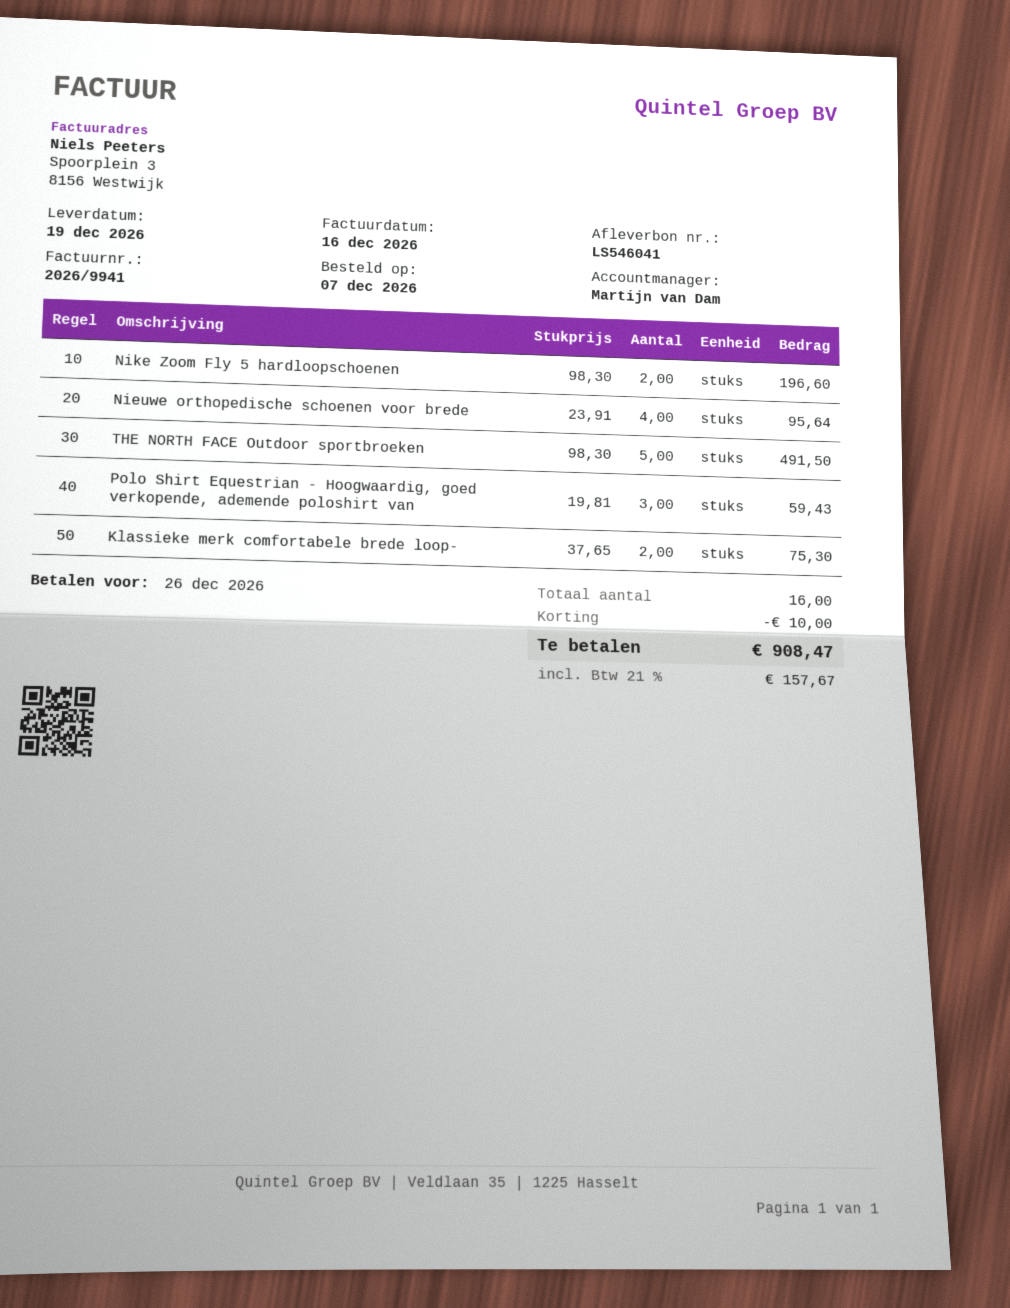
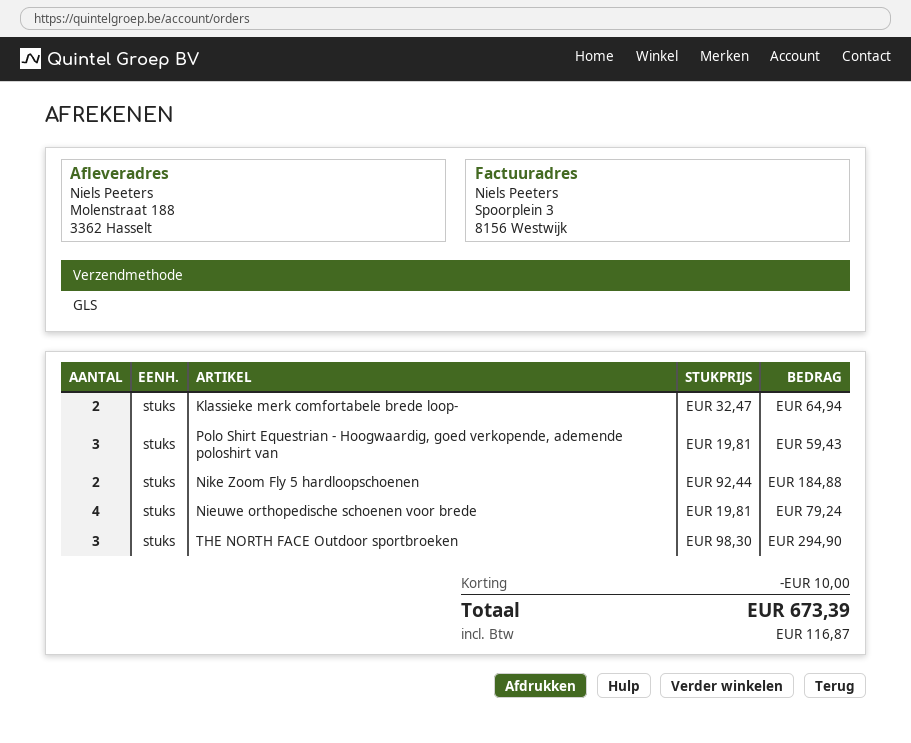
Nike Zoom Fly 5 hardloopschoenen: 2 x 98.30 = 196.60 -> 2 x 92.44 = 184.88
Nieuwe orthopedische schoenen voor brede: 4 x 23.91 = 95.64 -> 4 x 19.81 = 79.24
THE NORTH FACE Outdoor sportbroeken: 5 x 98.30 = 491.50 -> 3 x 98.30 = 294.90
Klassieke merk comfortabele brede loop-: 2 x 37.65 = 75.30 -> 2 x 32.47 = 64.94
tax: 157.67 -> 116.87
total: 908.47 -> 673.39

